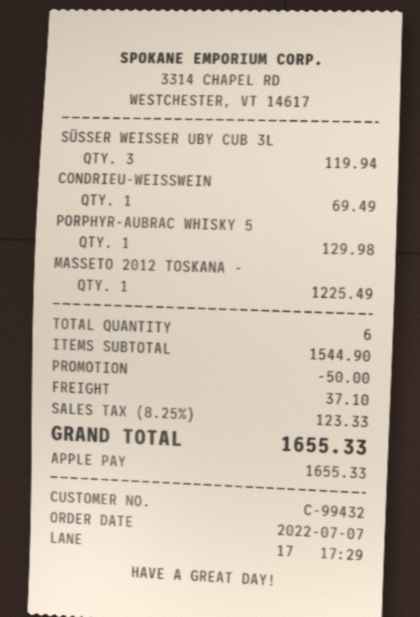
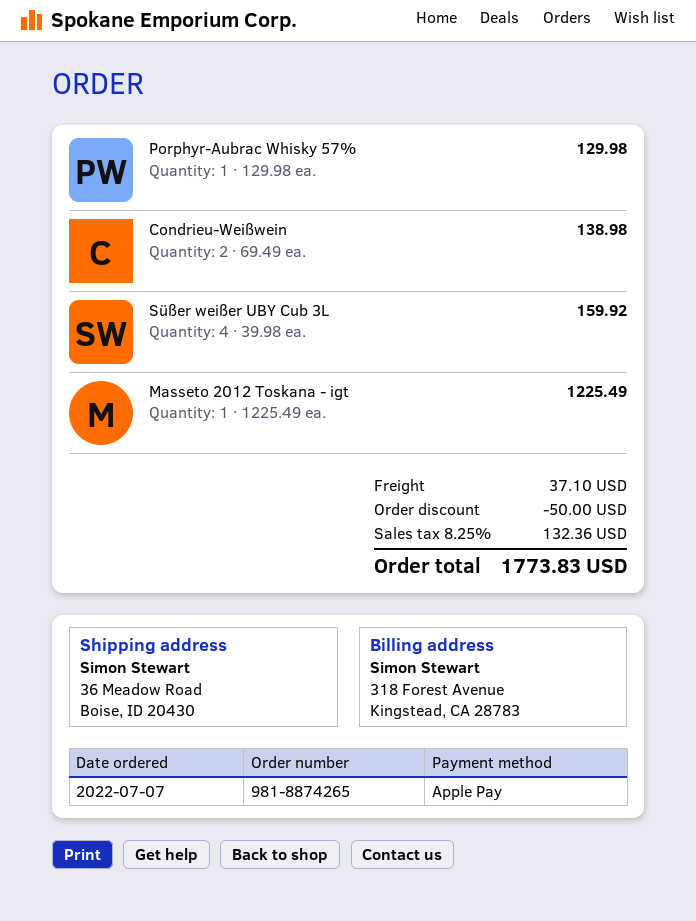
SÜSSER WEISSER UBY CUB 3L: 3 for 119.94 -> 4 for 159.92
CONDRIEU-WEISSWEIN: 1 for 69.49 -> 2 for 138.98
tax: 8.25% = 123.33 -> 8.25% = 132.36
total: 1655.33 -> 1773.83

